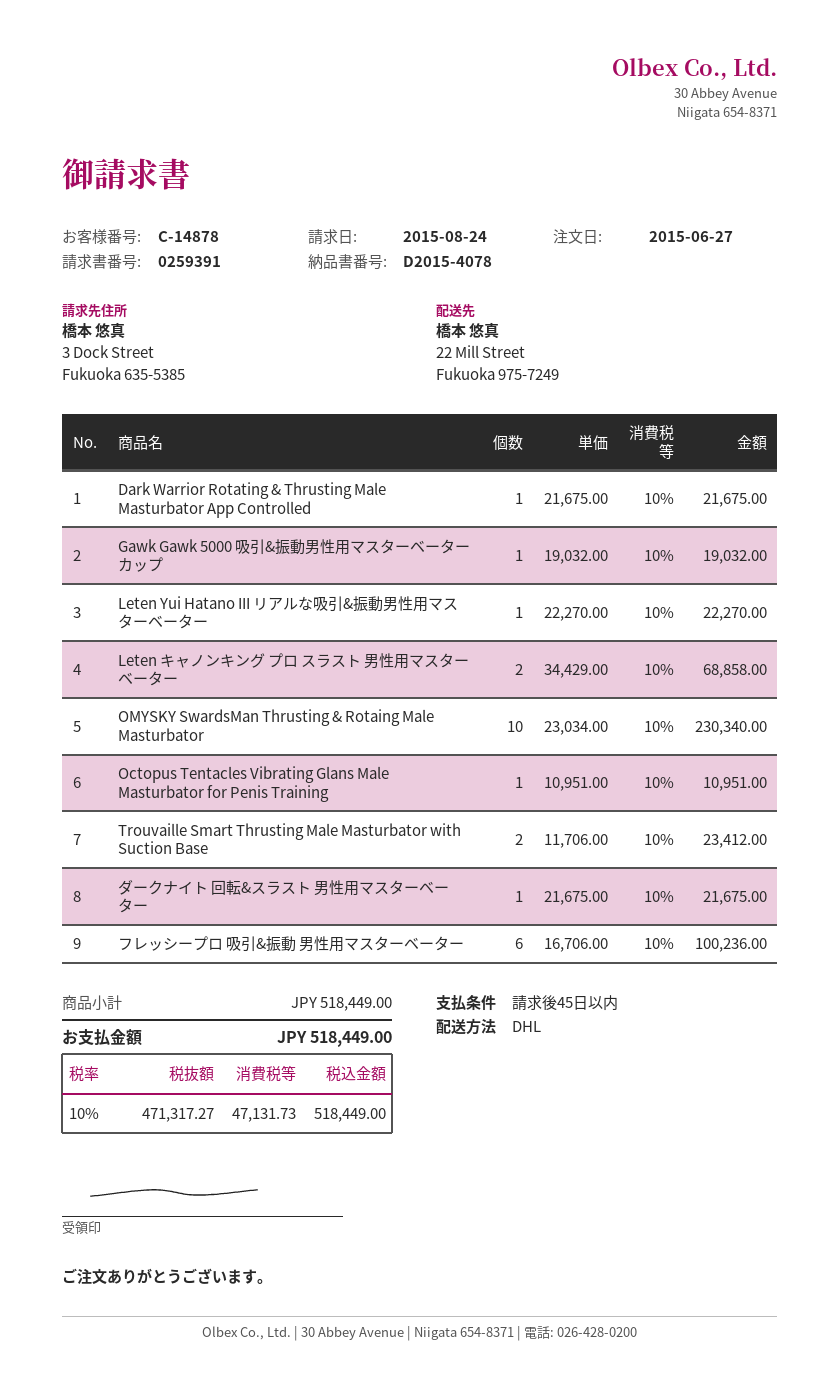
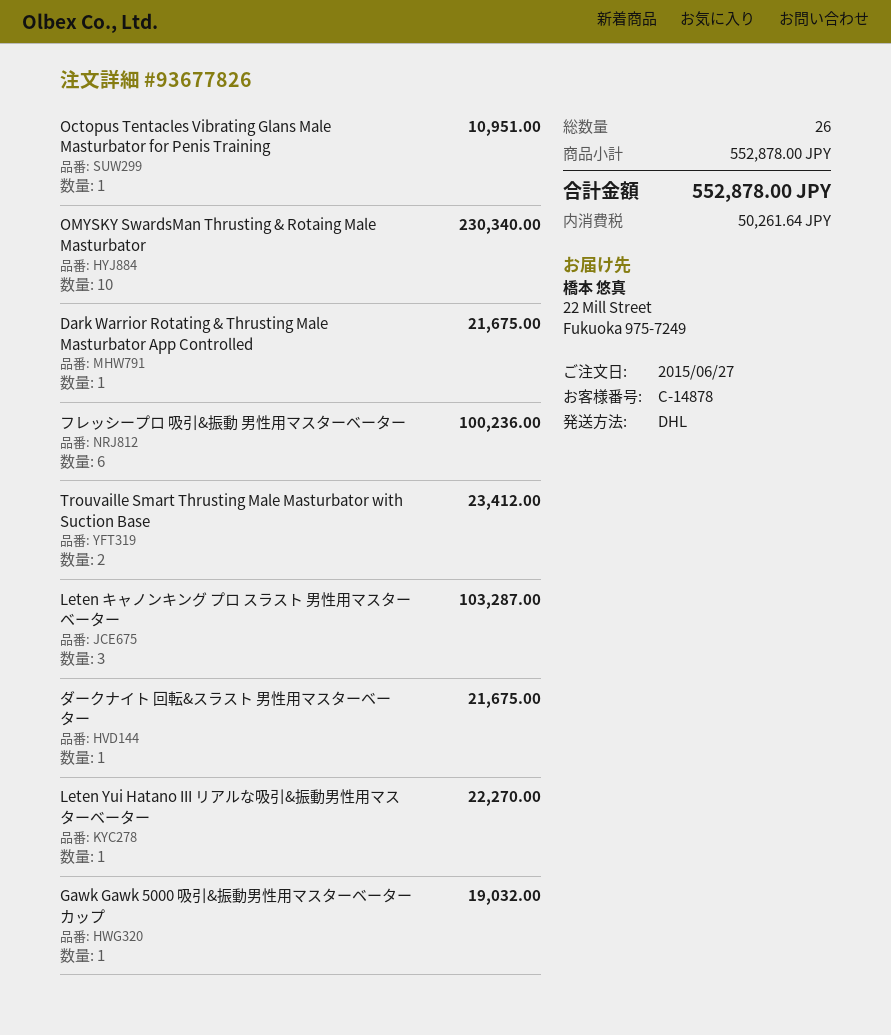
Leten キャノンキング プロ スラスト 男性用マスターベーター: 2 for 68858.00 -> 3 for 103287.00
subtotal: 518449.00 -> 552878.00
tax: 47131.73 -> 50261.64
total: 518449.00 -> 552878.00

